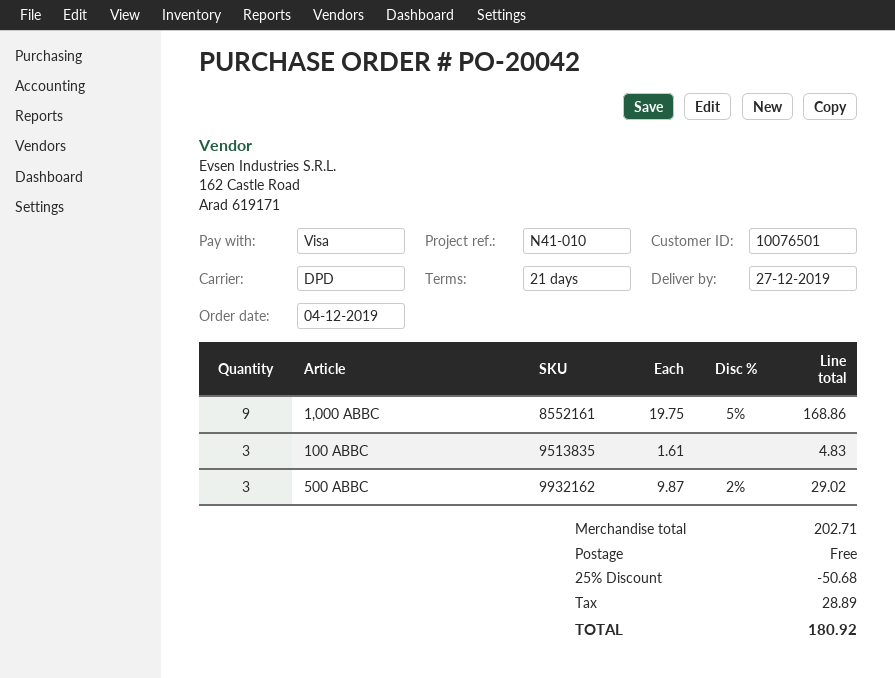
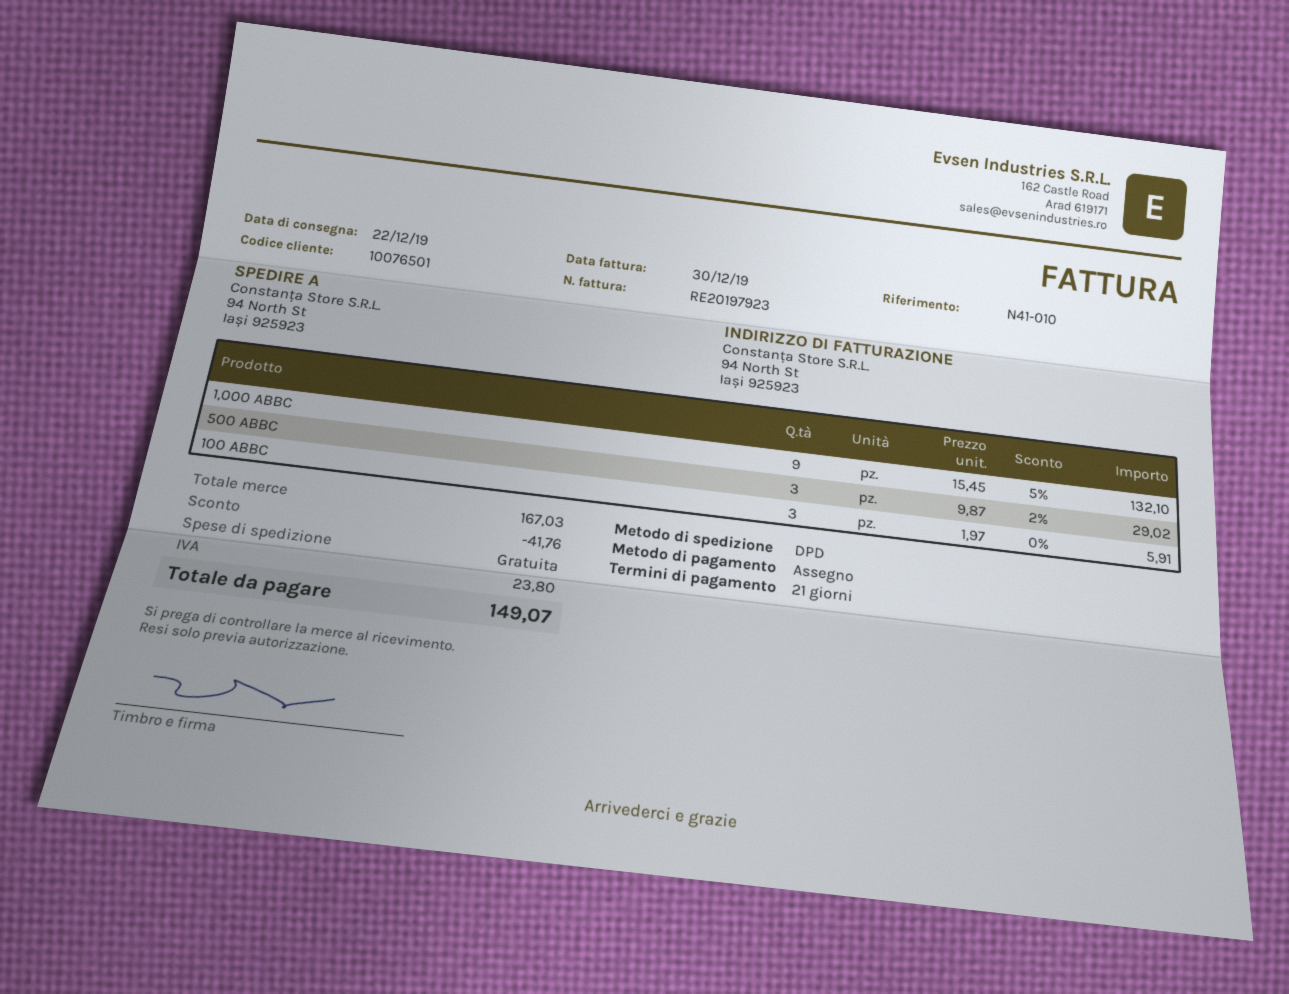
delivery date: 2019-12-27 -> 2019-12-22
payment method: Visa -> cheque
1,000 ABBC: 9 x 19.75 - 5% = 168.86 -> 9 x 15.45 - 5% = 132.10
100 ABBC: 3 x 1.61 = 4.83 -> 3 x 1.97 = 5.91
subtotal: 202.71 -> 167.03
discount: 50.68 -> 41.76
tax: 28.89 -> 23.80
total: 180.92 -> 149.07

